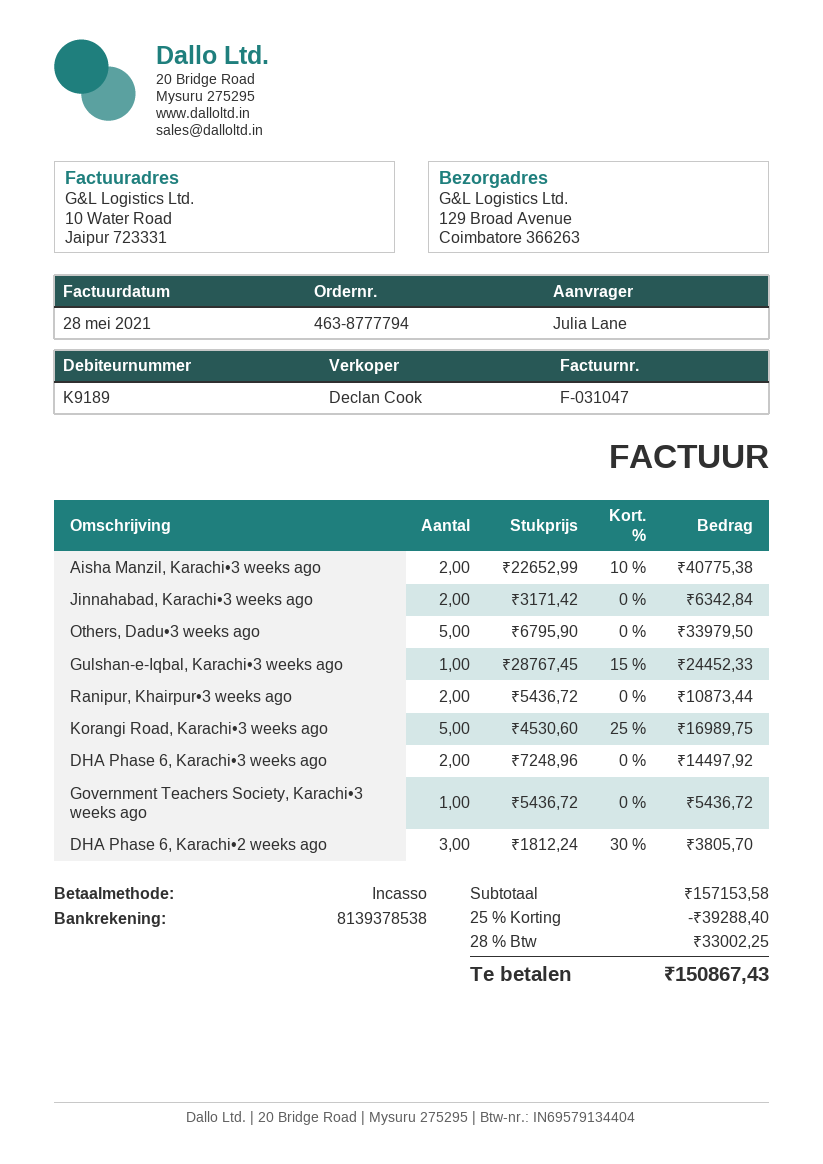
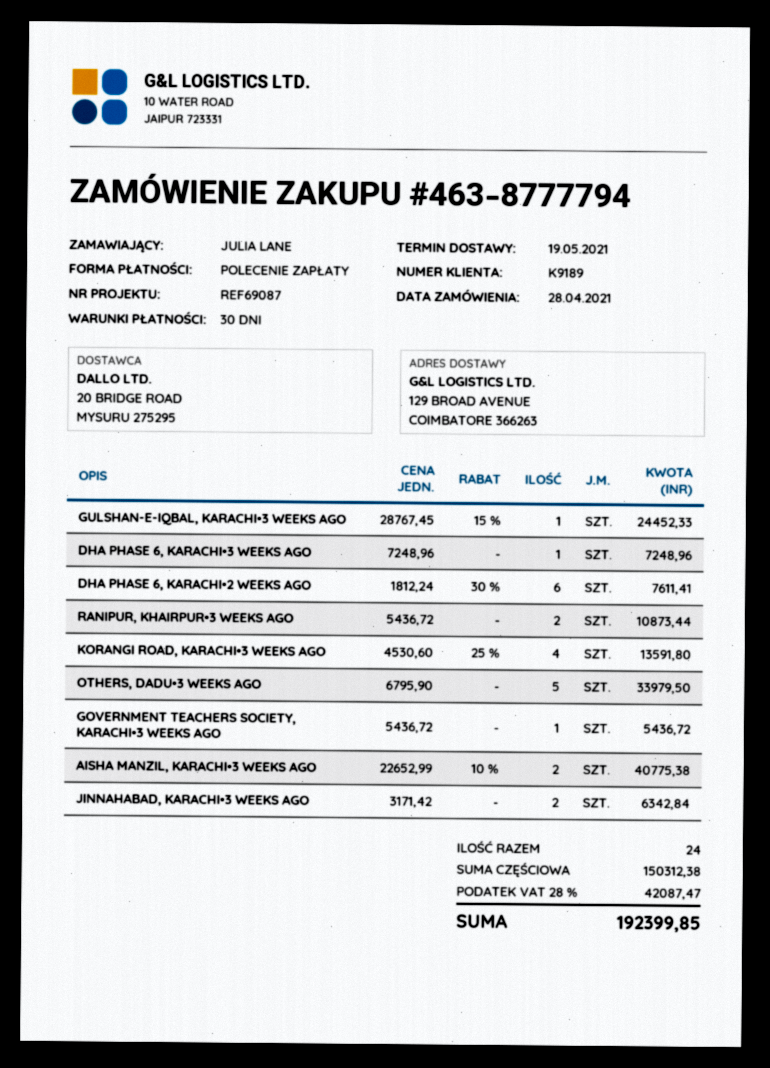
Korangi Road, Karachi•3 weeks ago: 5 x 4530.60 - 25% = 16989.75 -> 4 x 4530.60 - 25% = 13591.80
DHA Phase 6, Karachi•3 weeks ago: 2 x 7248.96 = 14497.92 -> 1 x 7248.96 = 7248.96
DHA Phase 6, Karachi•2 weeks ago: 3 x 1812.24 - 30% = 3805.70 -> 6 x 1812.24 - 30% = 7611.41
subtotal: 157153.58 -> 150312.38
discount: 25% = 39288.40 -> none
tax: 28% = 33002.25 -> 28% = 42087.47
total: 150867.43 -> 192399.85

